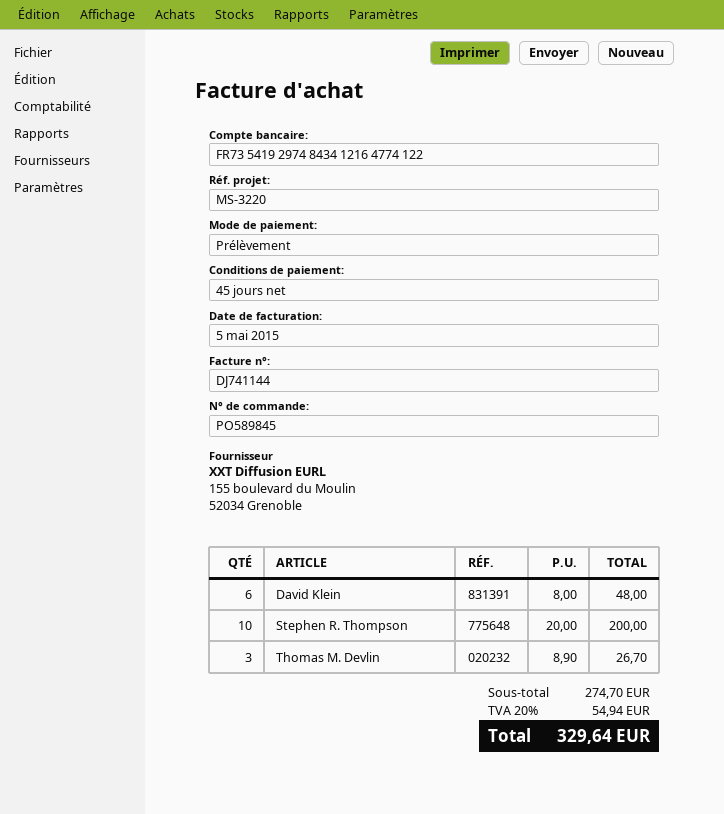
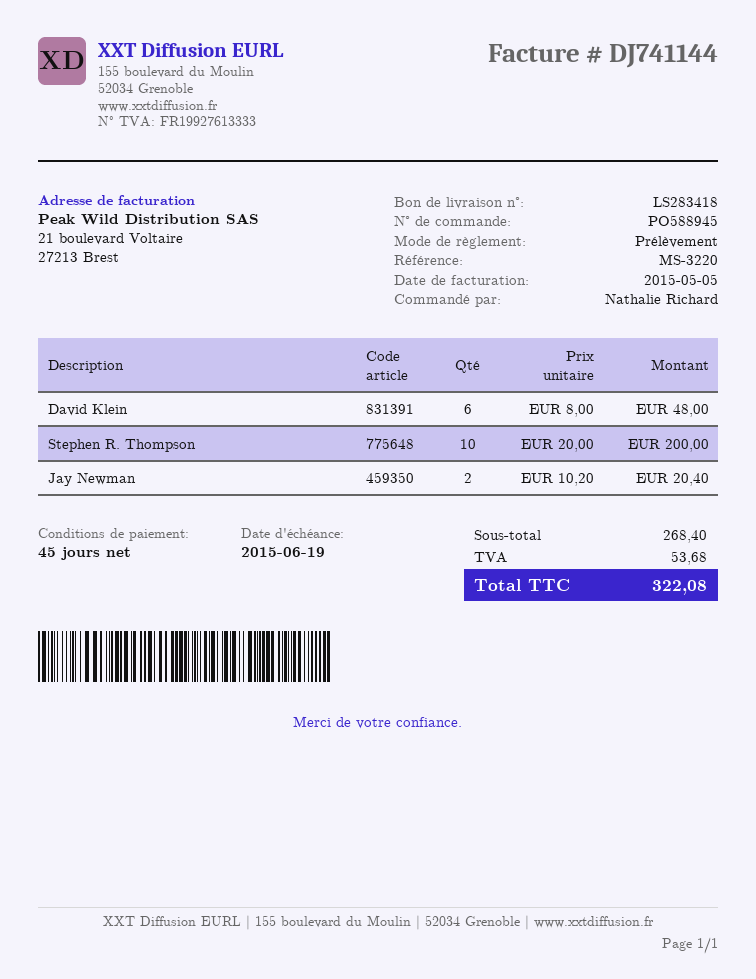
order number: PO589845 -> PO588945
Thomas M. Devlin: 3 x 8.90 = 26.70 -> none
Jay Newman: none -> 2 x 10.20 = 20.40
subtotal: 274.70 -> 268.40
tax: 54.94 -> 53.68
total: 329.64 -> 322.08

